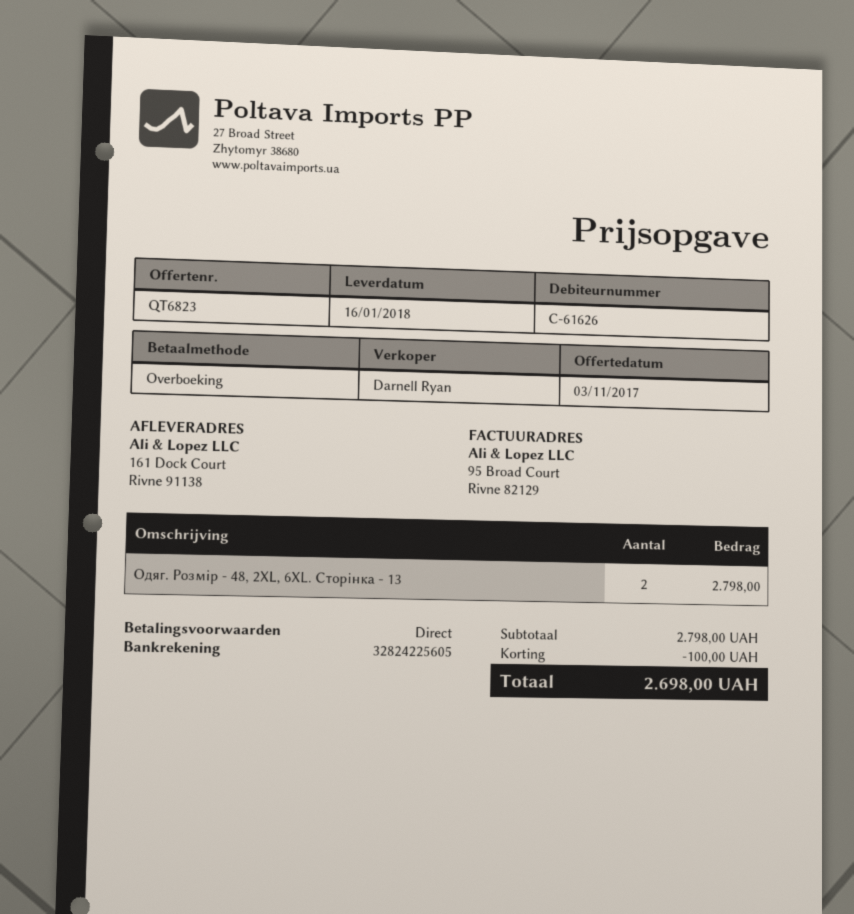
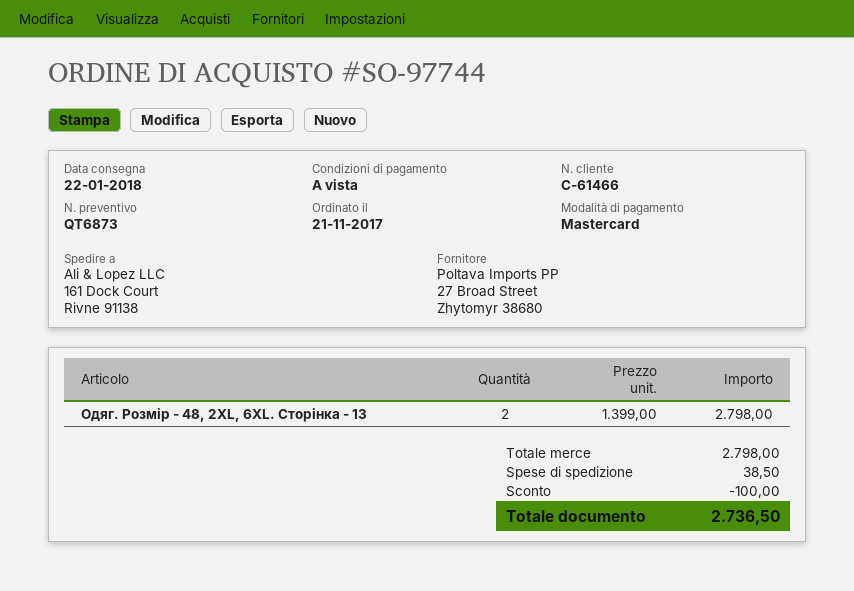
quote number: QT6823 -> QT6873
delivery date: 2018-01-16 -> 2018-01-22
customer number: C-61626 -> C-61466
payment method: bank transfer -> Mastercard
shipping: none -> 38.50
total: 2698.00 -> 2736.50

